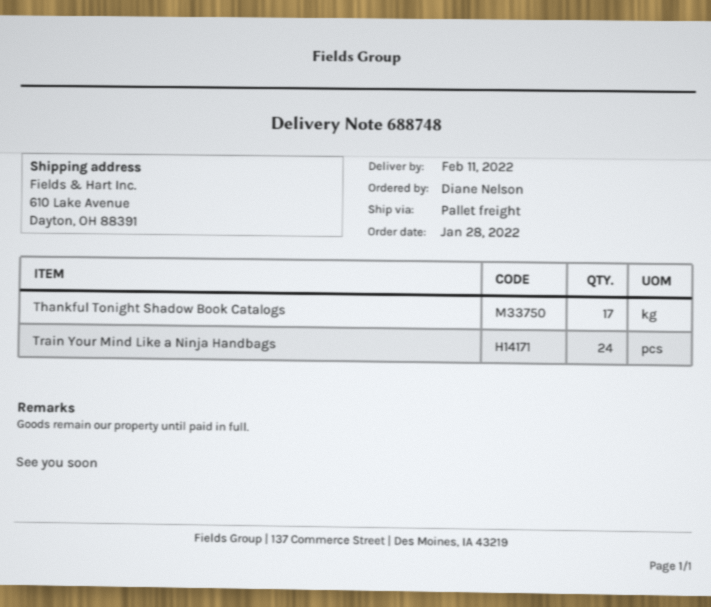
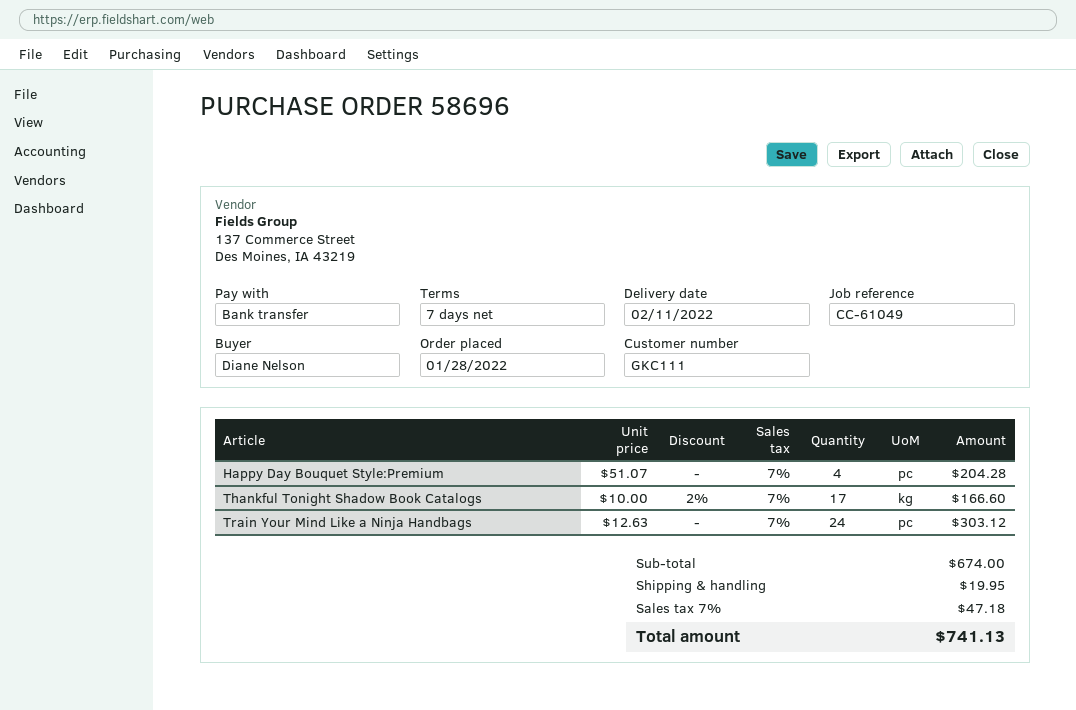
Happy Day Bouquet Style:Premium: none -> 4

